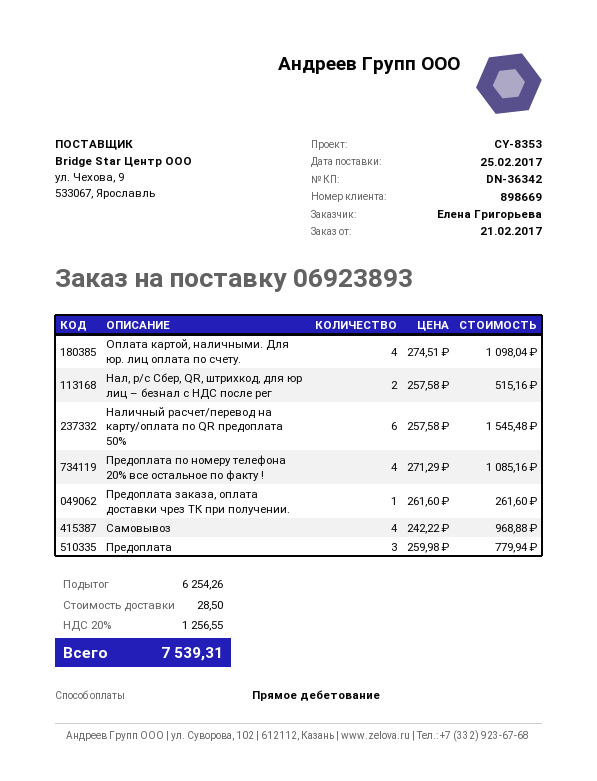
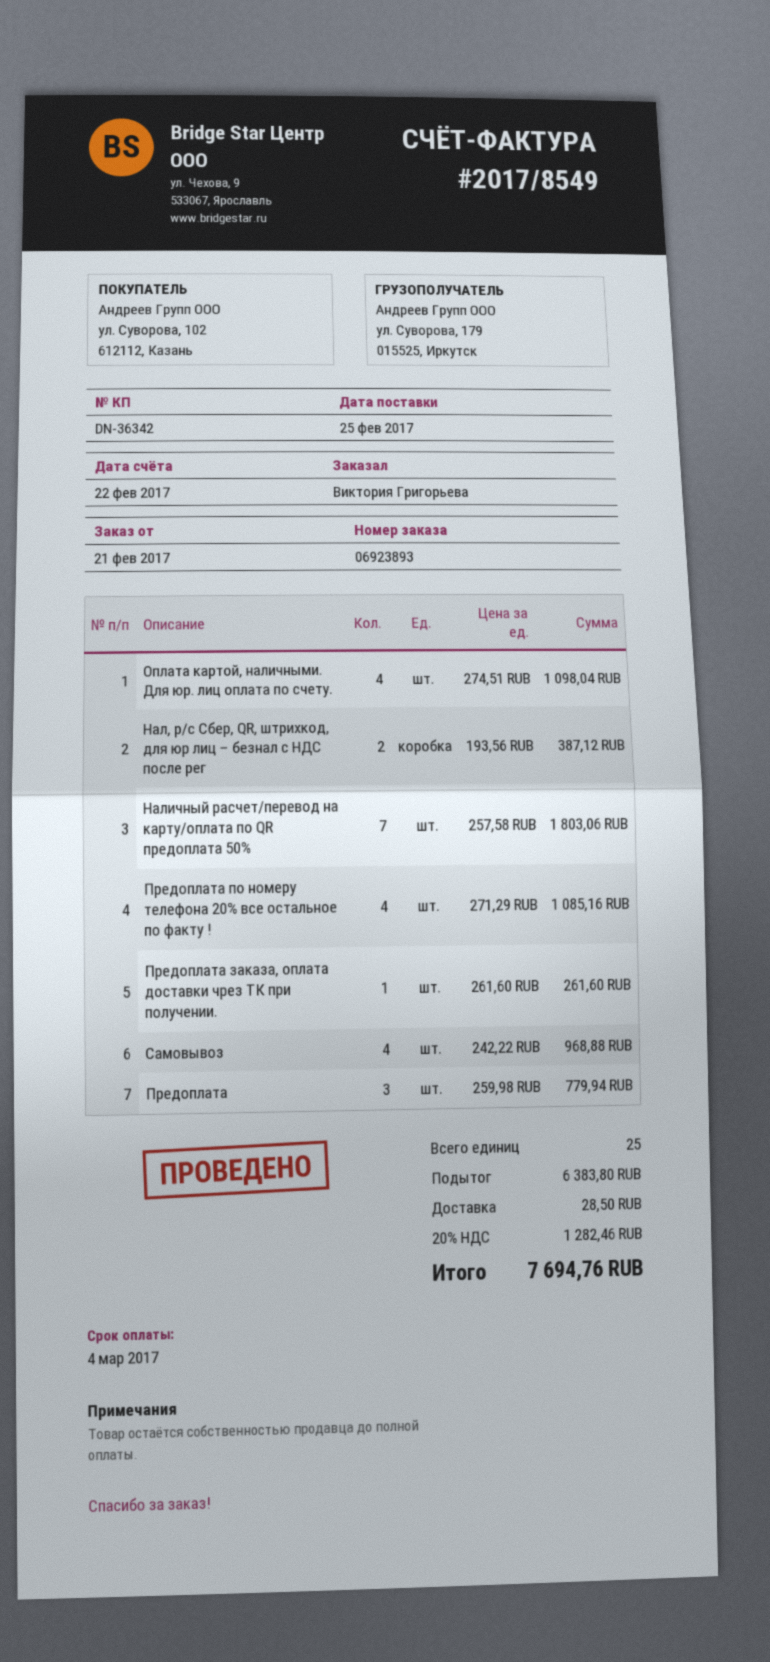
ordered by: Елена Григорьева -> Виктория Григорьева
Нал, р/с Сбер, QR, штрихкод, для юр лиц – безнал с НДС после рег: 2 x 257.58 = 515.16 -> 2 x 193.56 = 387.12
Наличный расчет/перевод на карту/оплата по QR предоплата 50%: 6 x 257.58 = 1545.48 -> 7 x 257.58 = 1803.06
subtotal: 6254.26 -> 6383.80
tax: 20% = 1256.55 -> 20% = 1282.46
total: 7539.31 -> 7694.76

